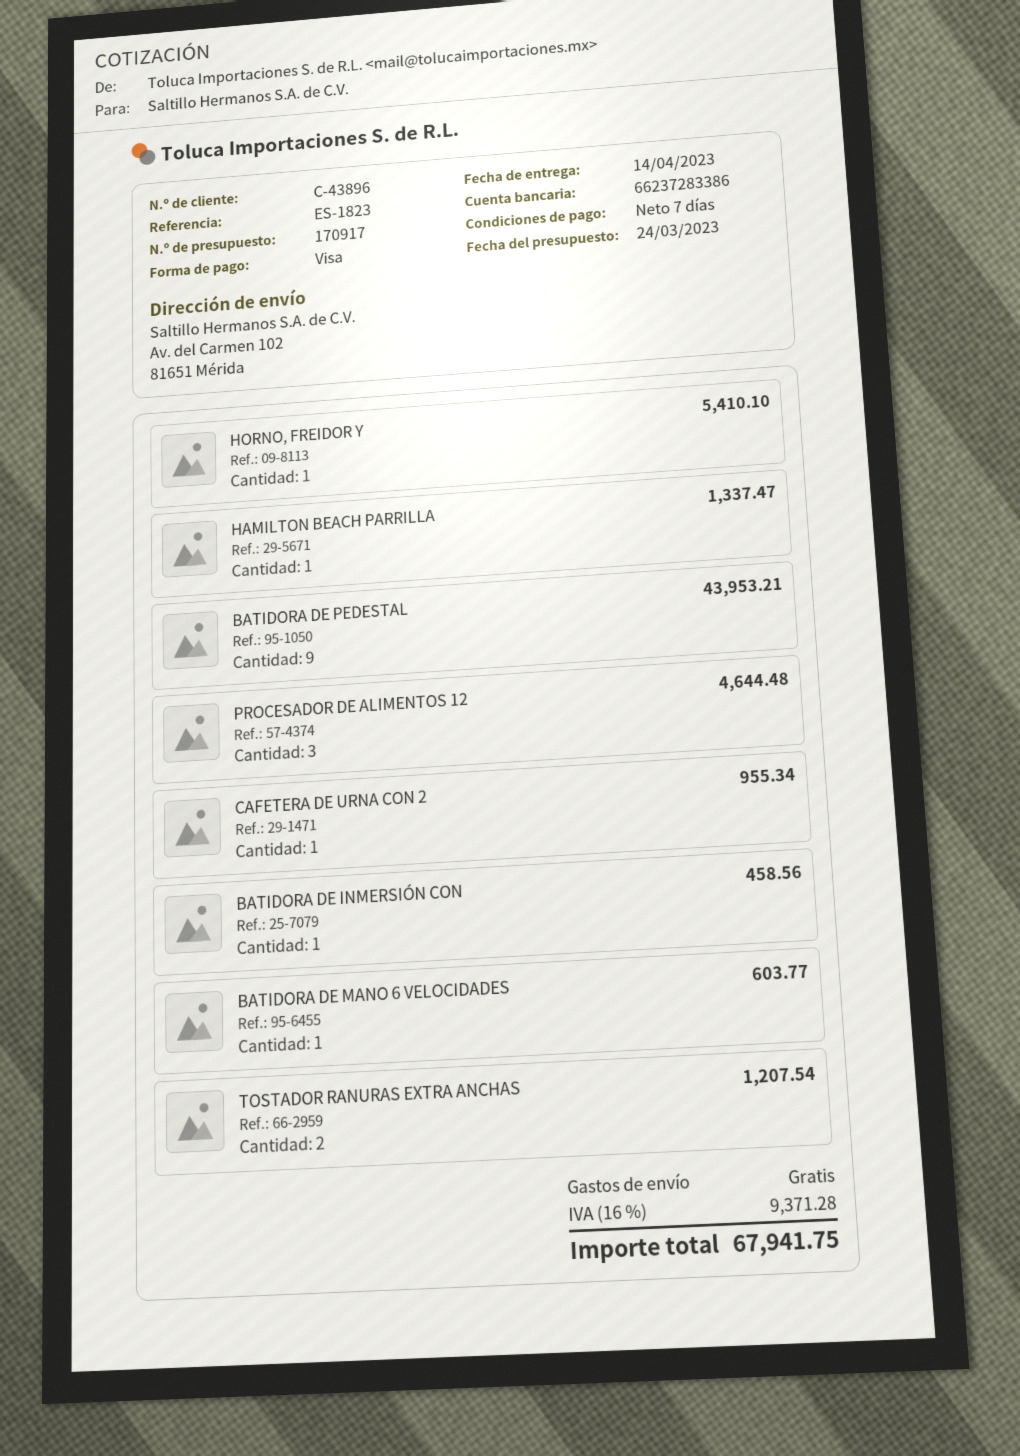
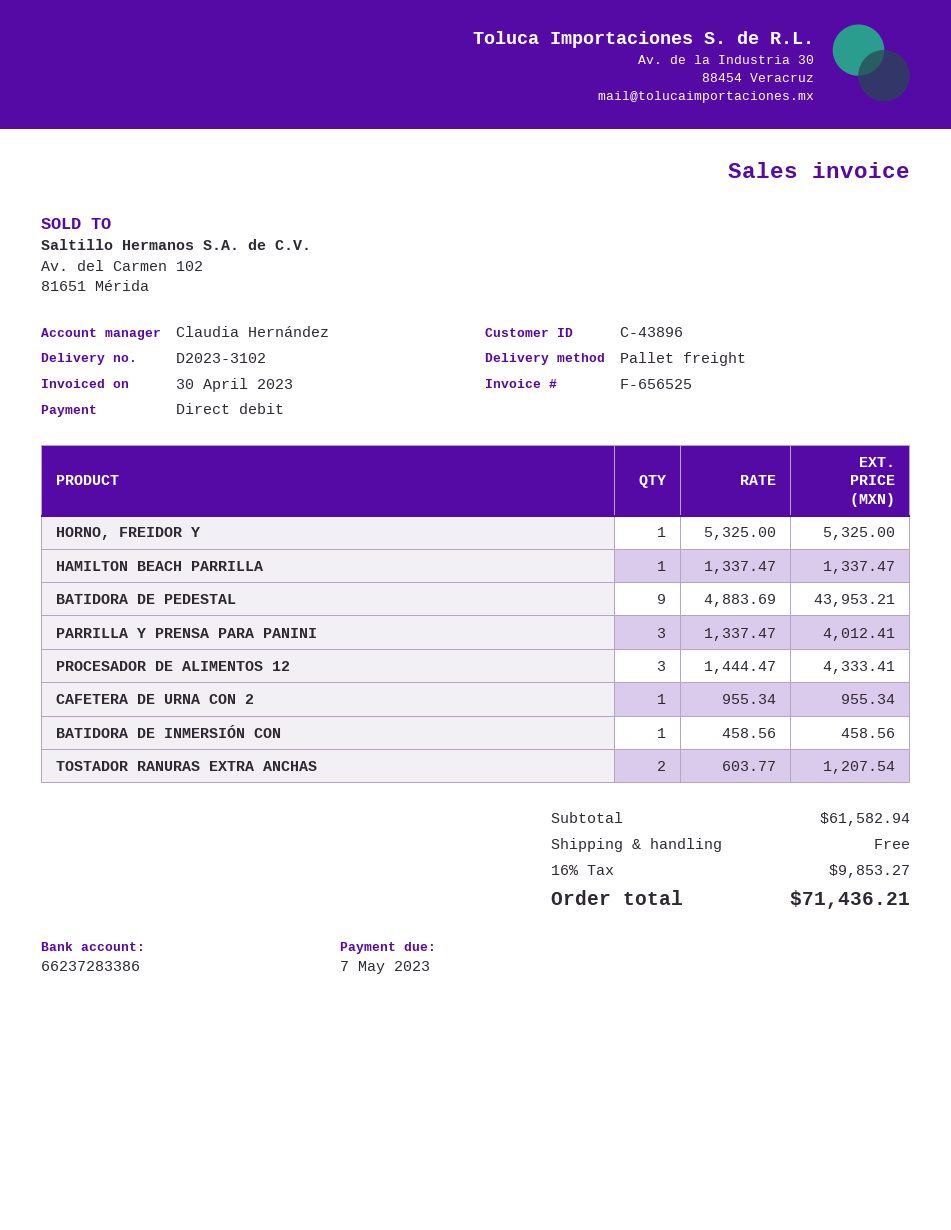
payment method: Visa -> direct debit
HORNO, FREIDOR Y: 1 for 5410.10 -> 1 for 5325.00
PROCESADOR DE ALIMENTOS 12: 3 for 4644.48 -> 3 for 4333.41
BATIDORA DE MANO 6 VELOCIDADES: 1 for 603.77 -> none
PARRILLA Y PRENSA PARA PANINI: none -> 3 for 4012.41
tax: 16% = 9371.28 -> 16% = 9853.27
total: 67941.75 -> 71436.21

